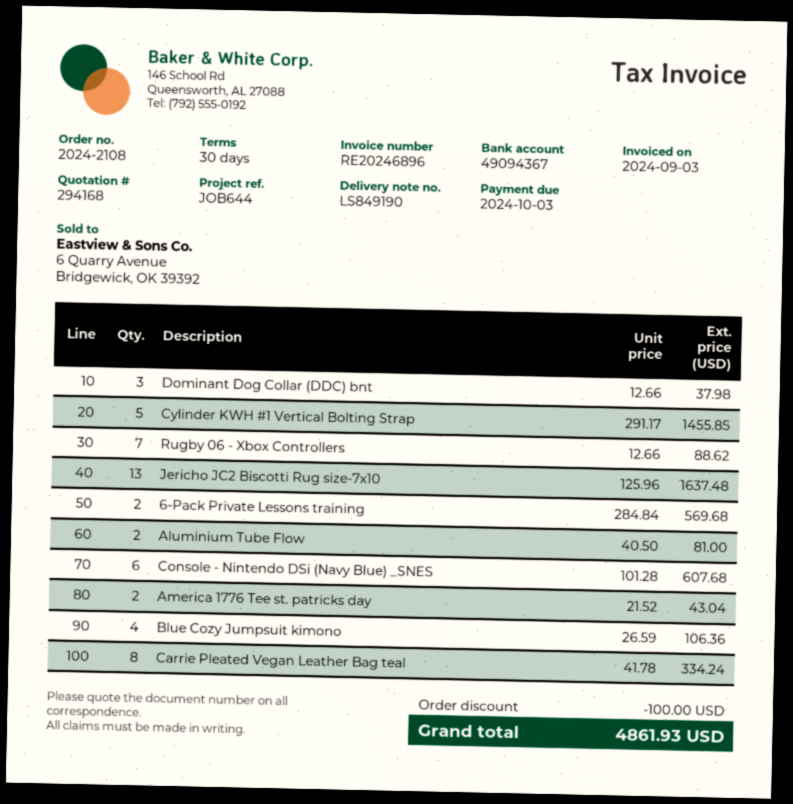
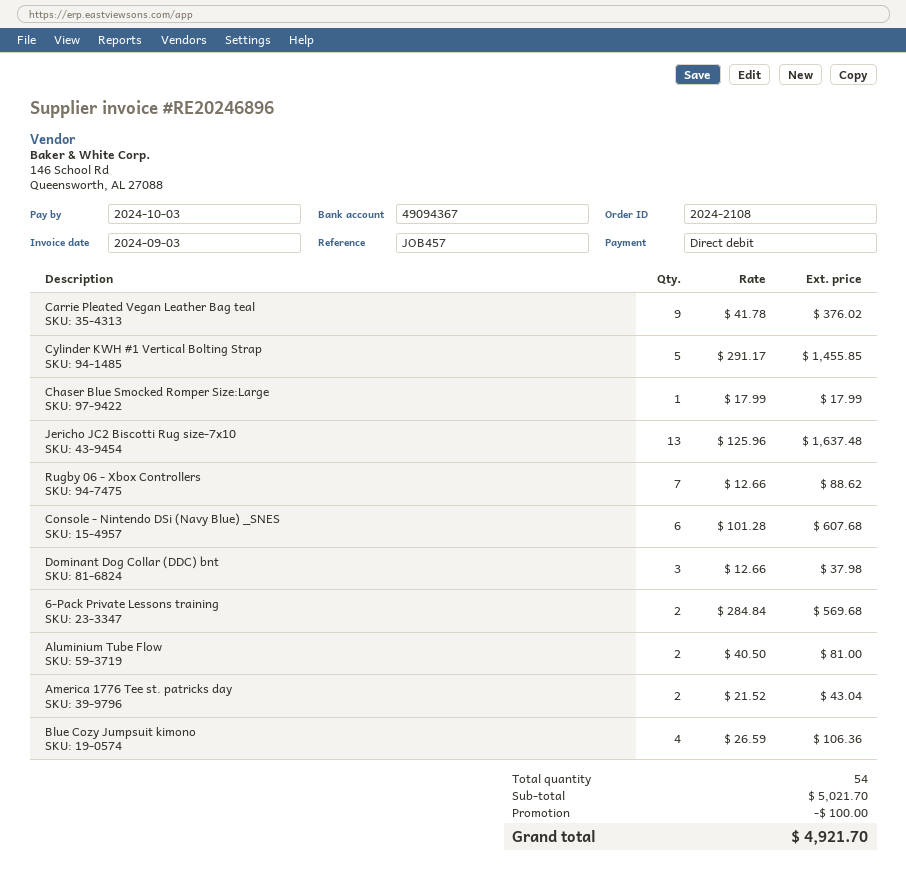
reference: JOB644 -> JOB457
Carrie Pleated Vegan Leather Bag teal: 8 x 41.78 = 334.24 -> 9 x 41.78 = 376.02
Chaser Blue Smocked Romper Size:Large: none -> 1 x 17.99 = 17.99
total: 4861.93 -> 4921.70

